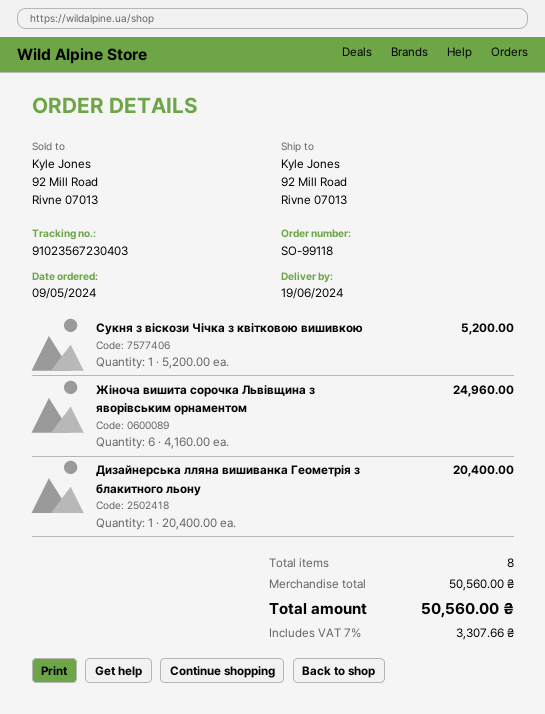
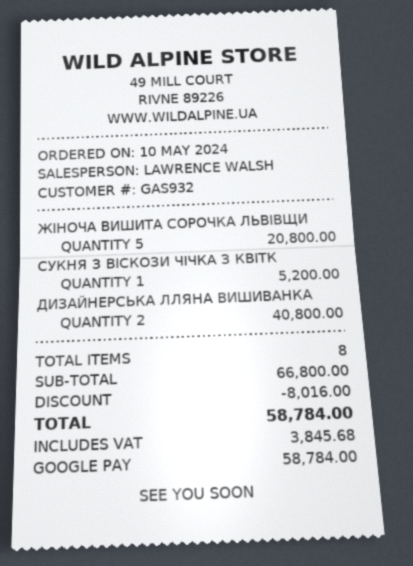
order date: 2024-05-09 -> 2024-05-10
Жіноча вишита сорочка Львівщина з яворівським орнаментом: 6 for 24960.00 -> 5 for 20800.00
Дизайнерська лляна вишиванка Геометрія з блакитного льону: 1 for 20400.00 -> 2 for 40800.00
subtotal: 50560.00 -> 66800.00
discount: none -> 8016.00
tax: 3307.66 -> 3845.68
total: 50560.00 -> 58784.00

